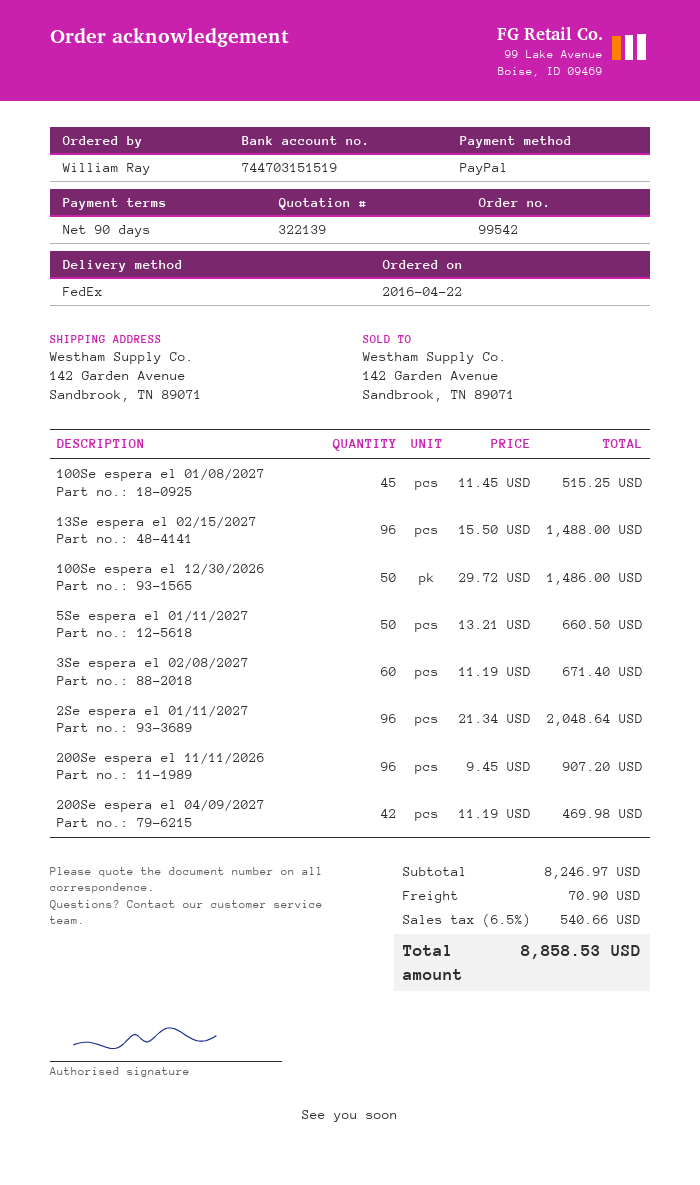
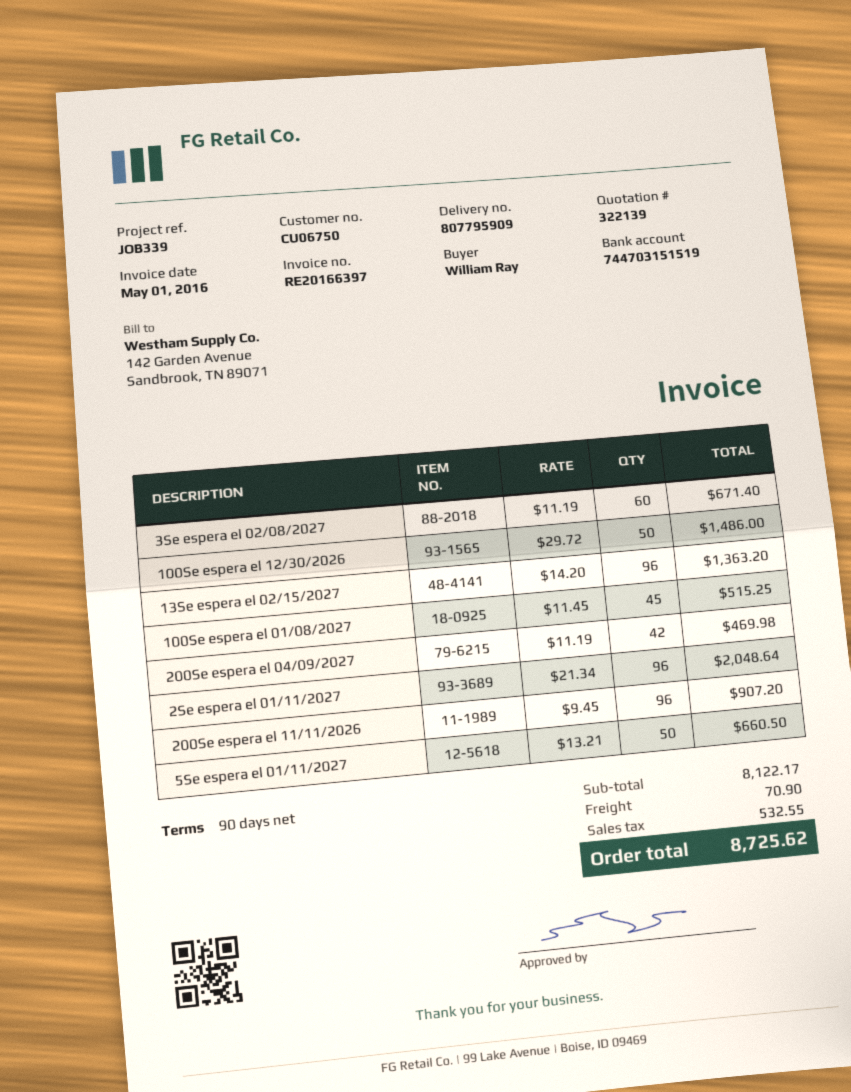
13Se espera el 02/15/2027: 96 x 15.50 = 1488.00 -> 96 x 14.20 = 1363.20
subtotal: 8246.97 -> 8122.17
tax: 540.66 -> 532.55
total: 8858.53 -> 8725.62

